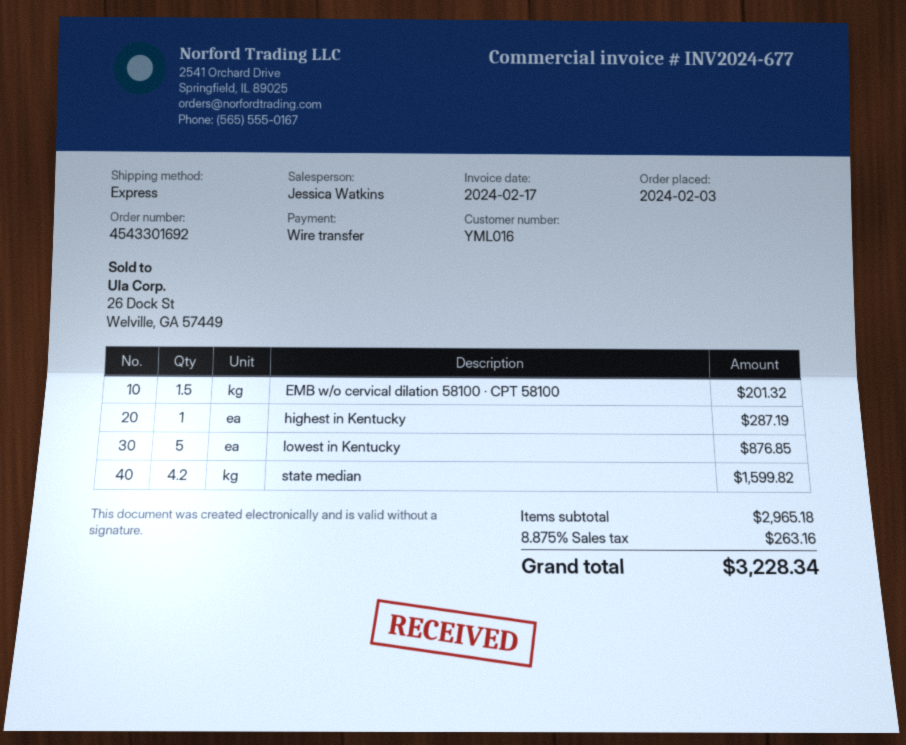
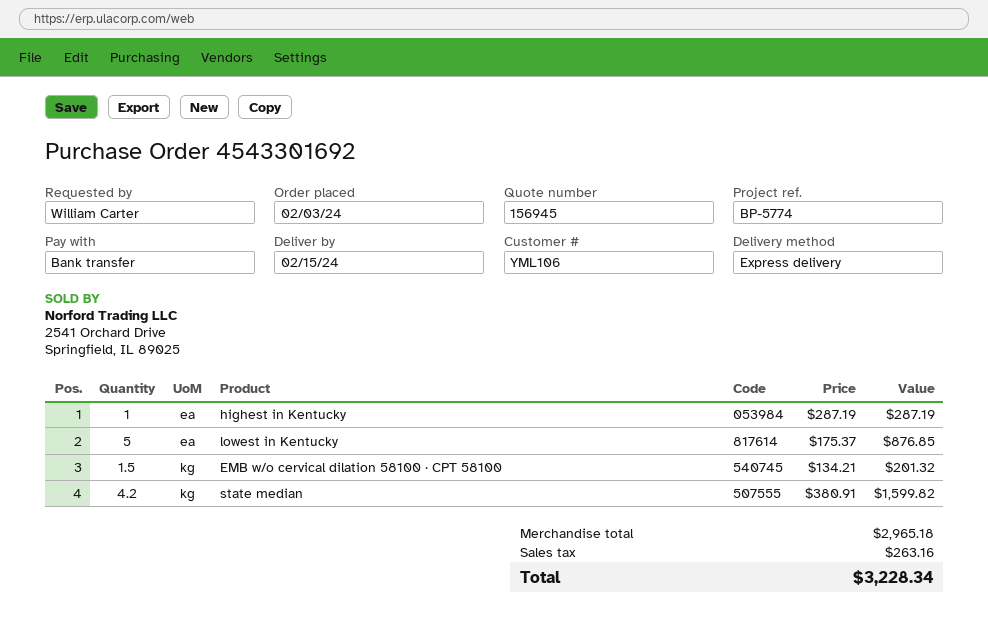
customer number: YML016 -> YML106

